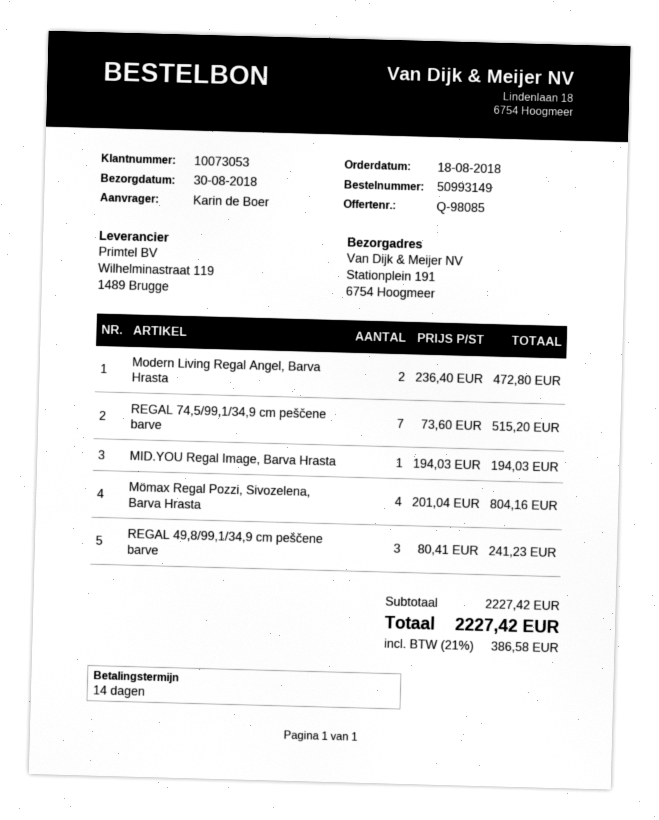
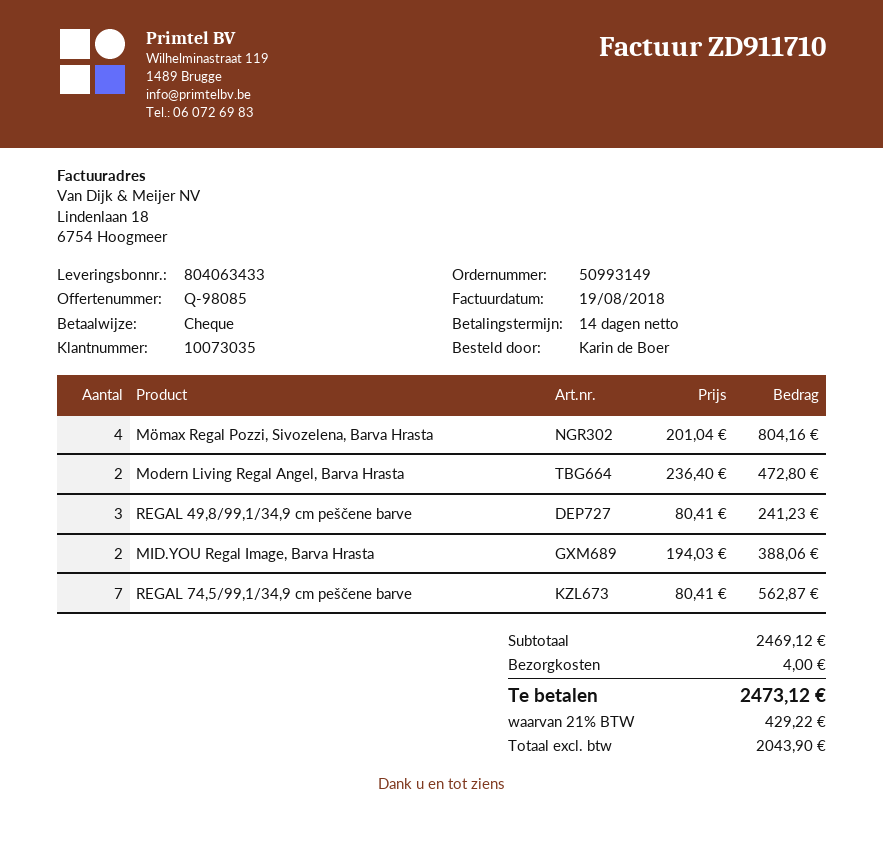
customer number: 10073053 -> 10073035
REGAL 74,5/99,1/34,9 cm peščene barve: 7 x 73.60 = 515.20 -> 7 x 80.41 = 562.87
MID.YOU Regal Image, Barva Hrasta: 1 x 194.03 = 194.03 -> 2 x 194.03 = 388.06
subtotal: 2227.42 -> 2469.12
shipping: none -> 4.00
tax: 21% = 386.58 -> 21% = 429.22
total: 2227.42 -> 2473.12

